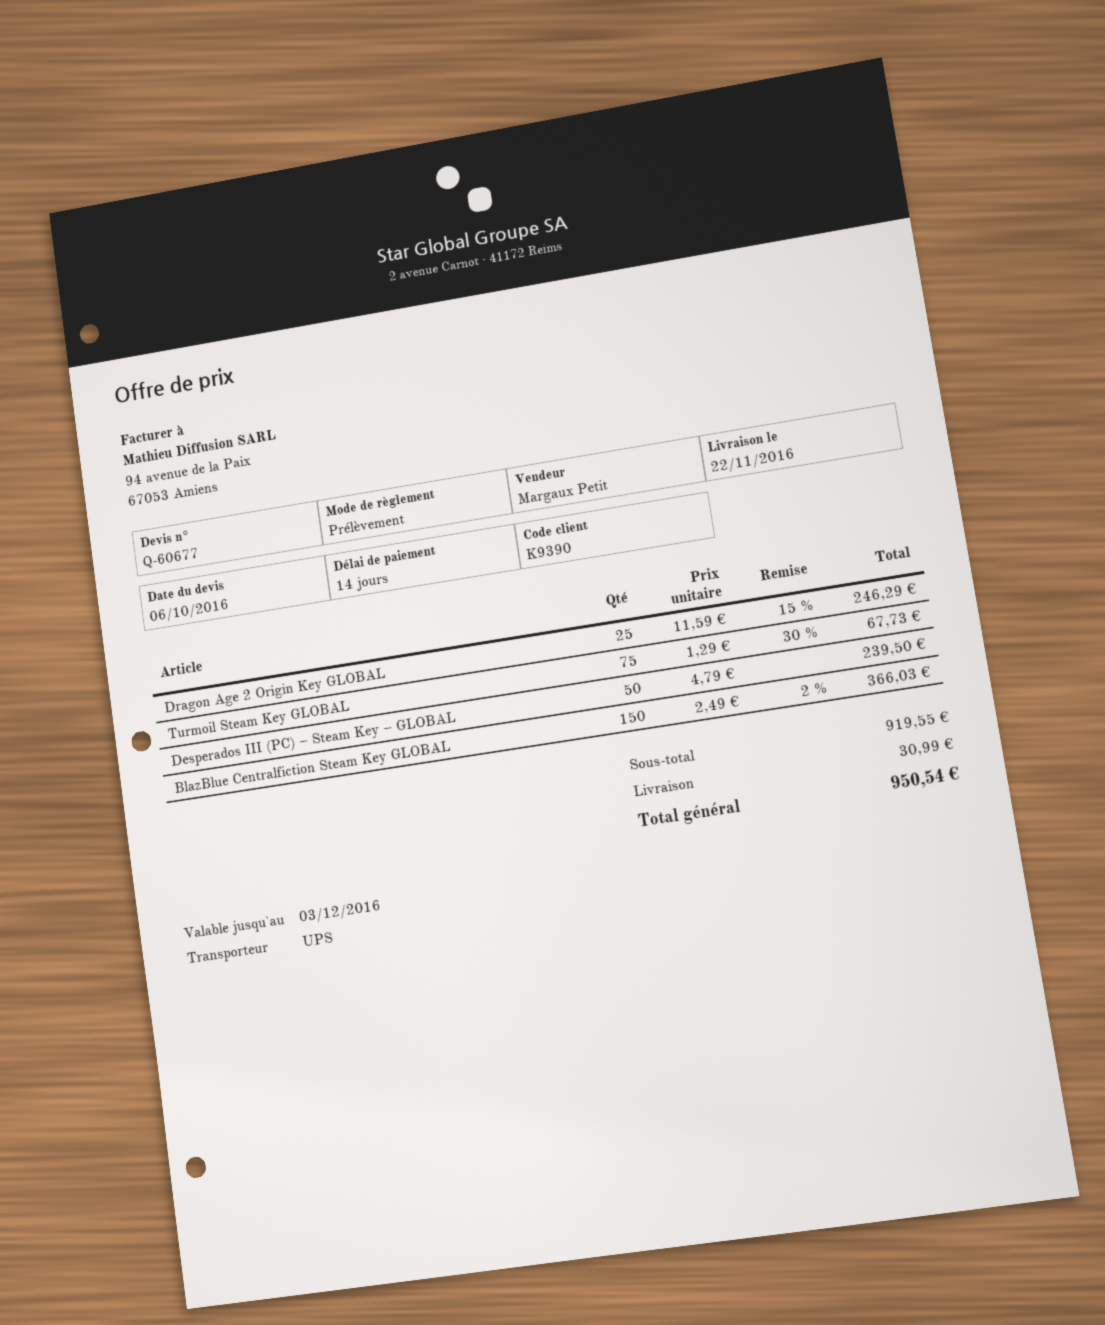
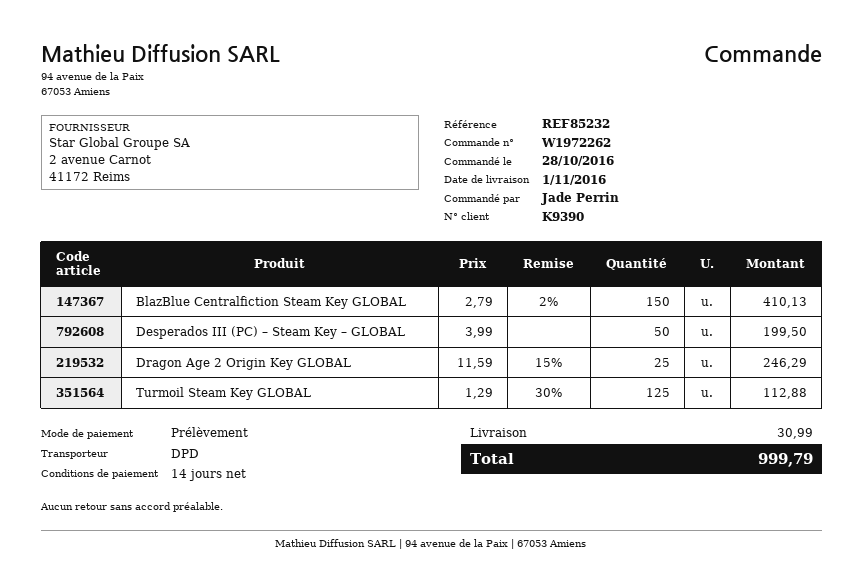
delivery date: 2016-11-22 -> 2016-11-01
shipping method: UPS -> DPD
Turmoil Steam Key GLOBAL: 75 x 1.29 - 30% = 67.73 -> 125 x 1.29 - 30% = 112.88
Desperados III (PC) – Steam Key – GLOBAL: 50 x 4.79 = 239.50 -> 50 x 3.99 = 199.50
BlazBlue Centralfiction Steam Key GLOBAL: 150 x 2.49 - 2% = 366.03 -> 150 x 2.79 - 2% = 410.13
total: 950.54 -> 999.79

